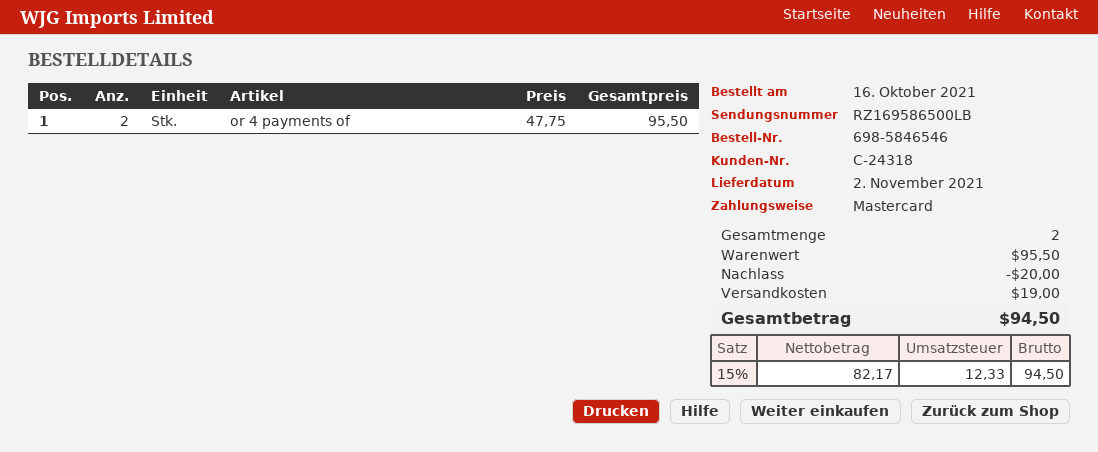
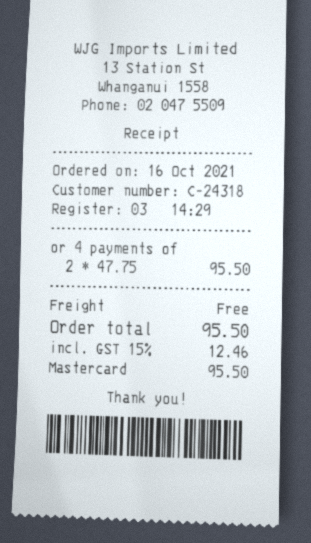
discount: 20.00 -> none
shipping: 19.00 -> 0.00
tax: 15% = 12.33 -> 15% = 12.46
total: 94.50 -> 95.50

